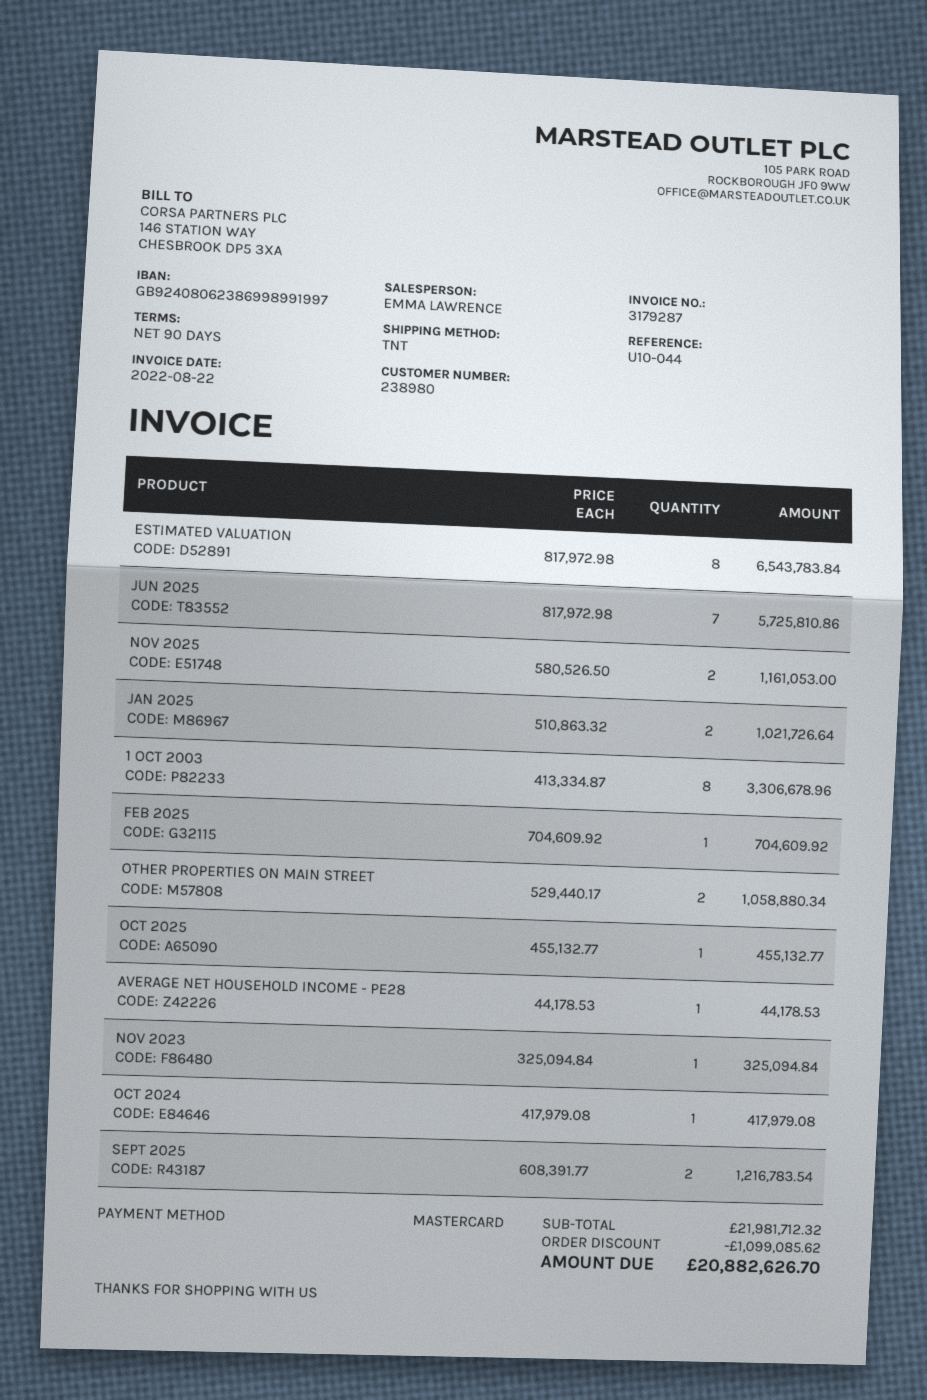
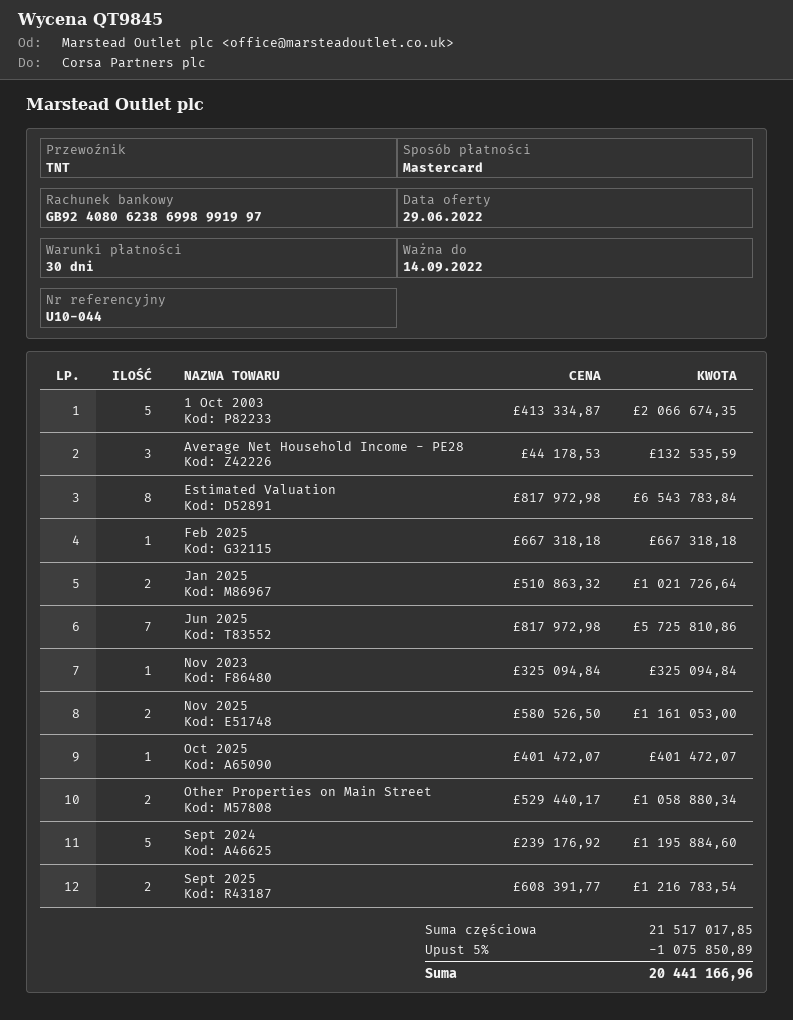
payment terms: 90 days -> 30 days
1 OCT 2003: 8 x 413334.87 = 3306678.96 -> 5 x 413334.87 = 2066674.35
FEB 2025: 1 x 704609.92 = 704609.92 -> 1 x 667318.18 = 667318.18
OCT 2025: 1 x 455132.77 = 455132.77 -> 1 x 401472.07 = 401472.07
AVERAGE NET HOUSEHOLD INCOME - PE28: 1 x 44178.53 = 44178.53 -> 3 x 44178.53 = 132535.59
OCT 2024: 1 x 417979.08 = 417979.08 -> none
Sept 2024: none -> 5 x 239176.92 = 1195884.60
subtotal: 21981712.32 -> 21517017.85
discount: 1099085.62 -> 1075850.89
total: 20882626.70 -> 20441166.96

